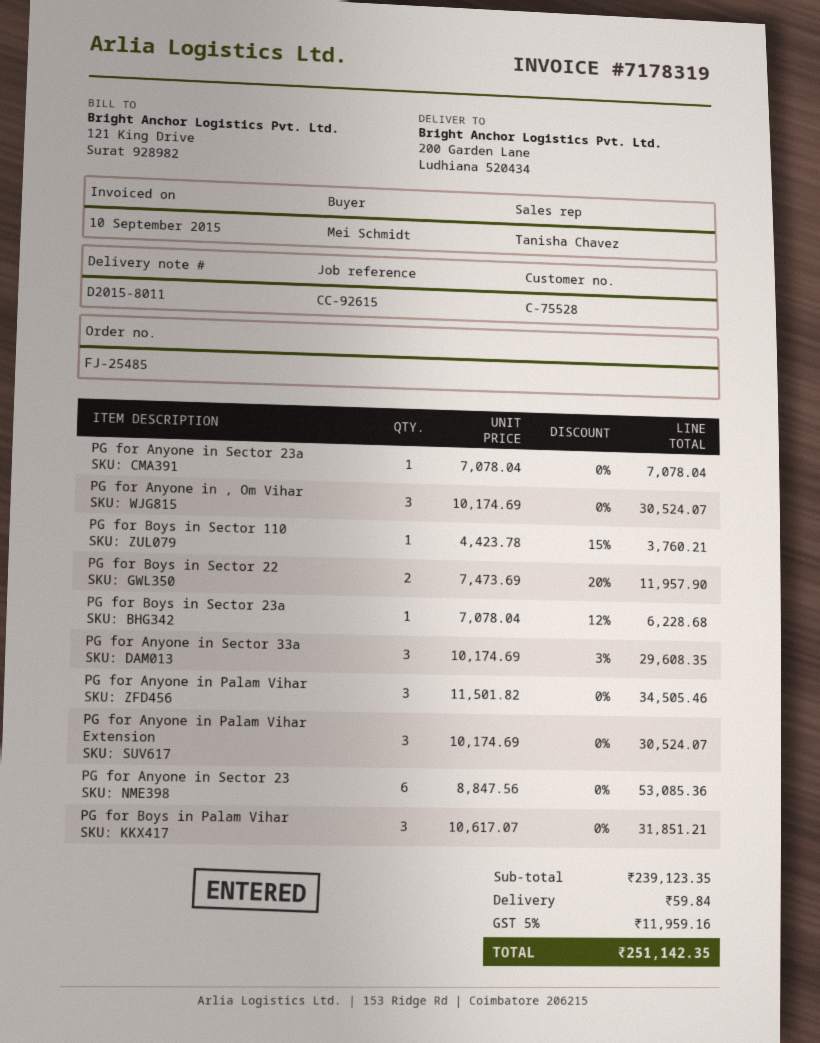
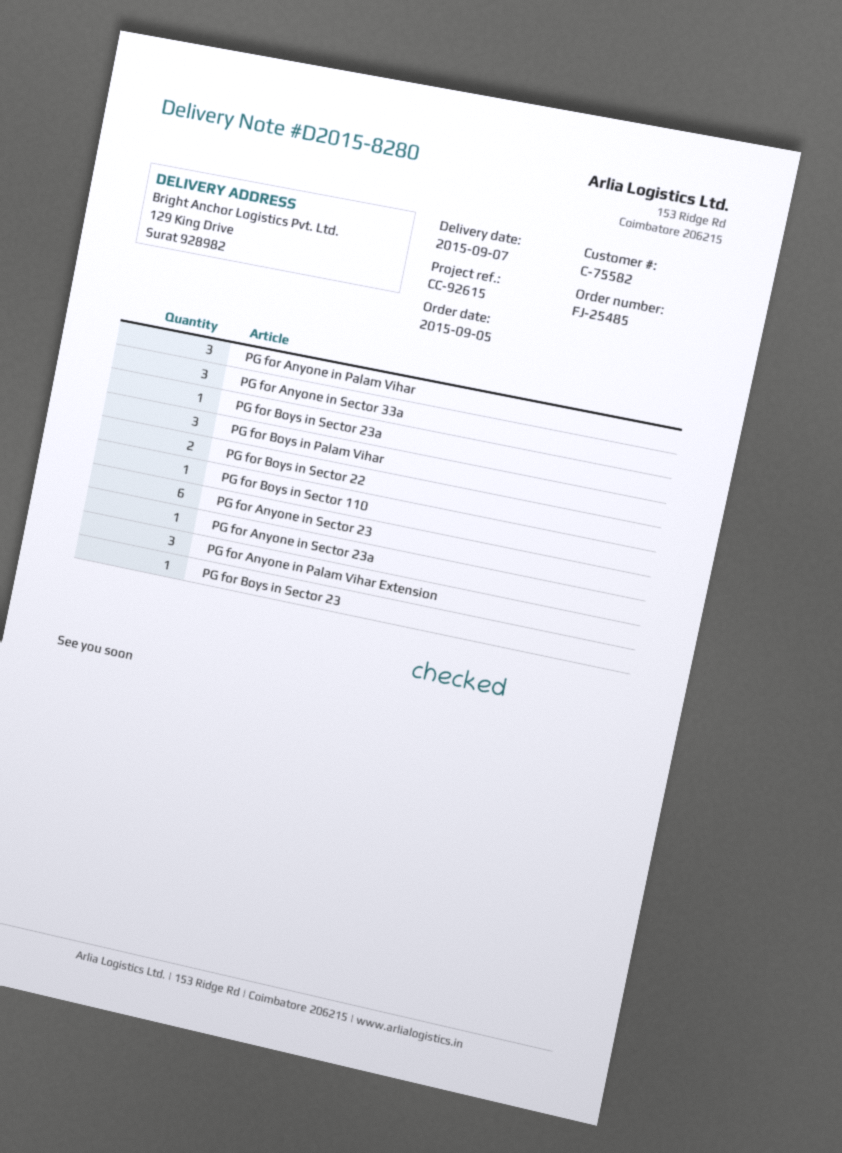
delivery note number: D2015-8011 -> D2015-8280
customer number: C-75528 -> C-75582
ship to: 200 Garden Lane, Ludhiana 520434 -> 129 King Drive, Surat 928982
PG for Anyone in , Om Vihar: 3 -> none
PG for Boys in Sector 23: none -> 1

